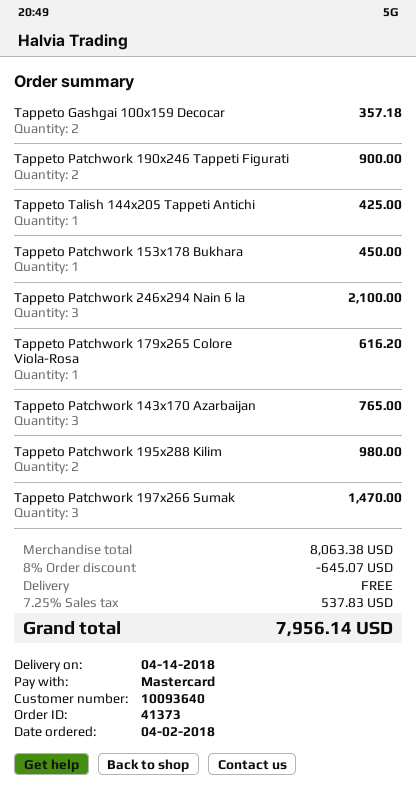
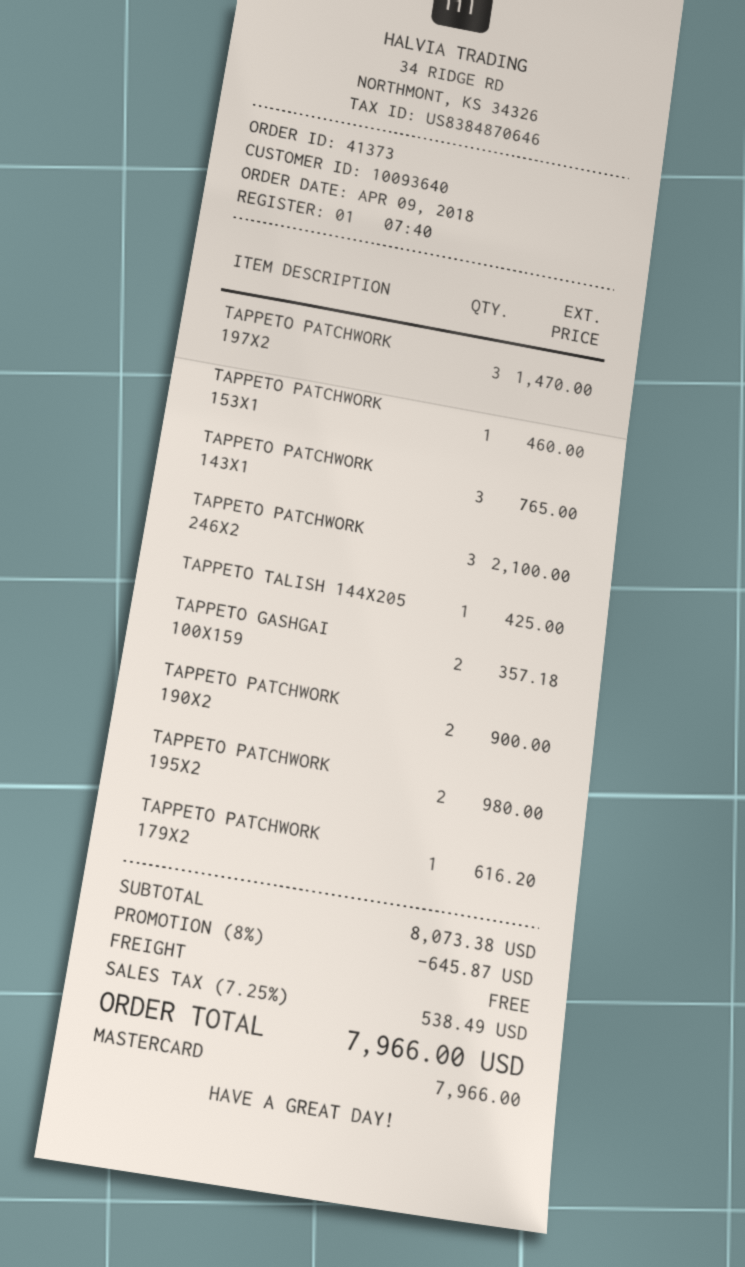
order date: 2018-04-02 -> 2018-04-09
Tappeto Patchwork 153x178 Bukhara: 1 for 450.00 -> 1 for 460.00
subtotal: 8063.38 -> 8073.38
discount: 8% = 645.07 -> 8% = 645.87
tax: 7.25% = 537.83 -> 7.25% = 538.49
total: 7956.14 -> 7966.00

